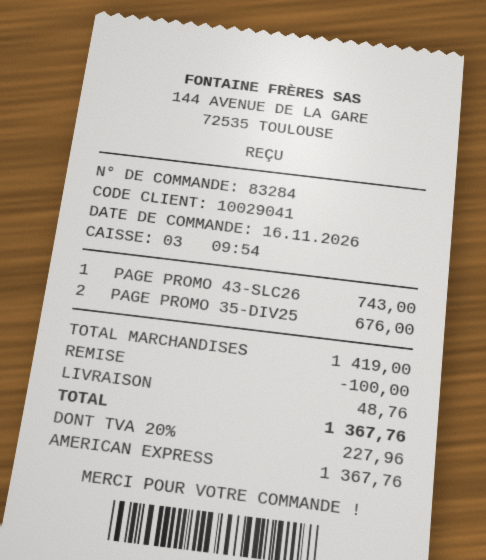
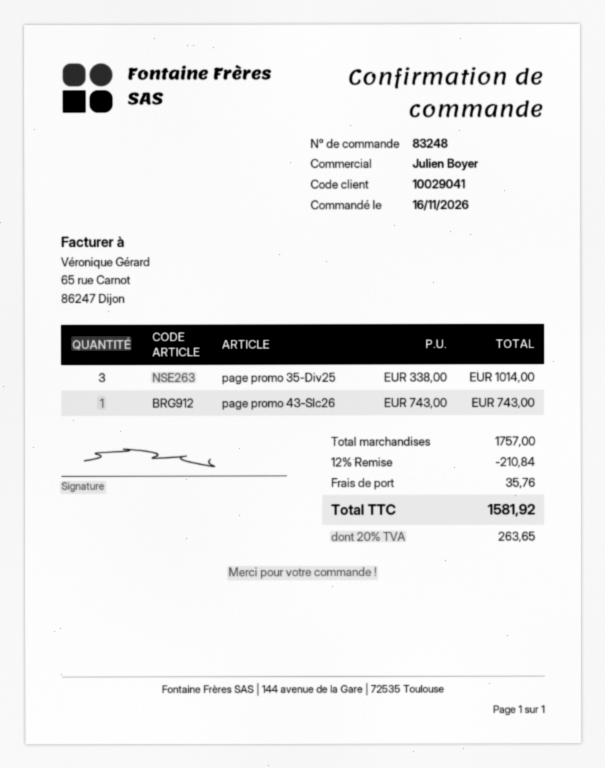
order number: 83284 -> 83248
PAGE PROMO 35-DIV25: 2 for 676.00 -> 3 for 1014.00
subtotal: 1419.00 -> 1757.00
discount: 100.00 -> 210.84
shipping: 48.76 -> 35.76
tax: 20% = 227.96 -> 20% = 263.65
total: 1367.76 -> 1581.92

